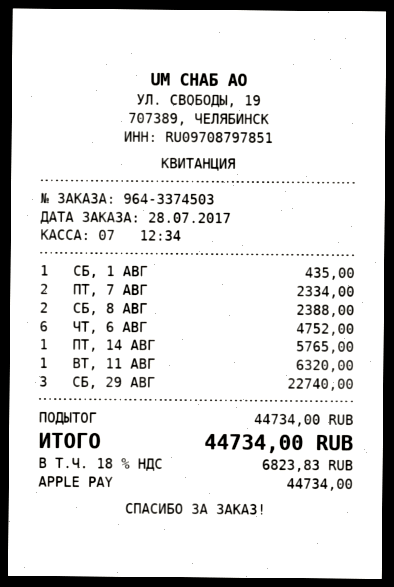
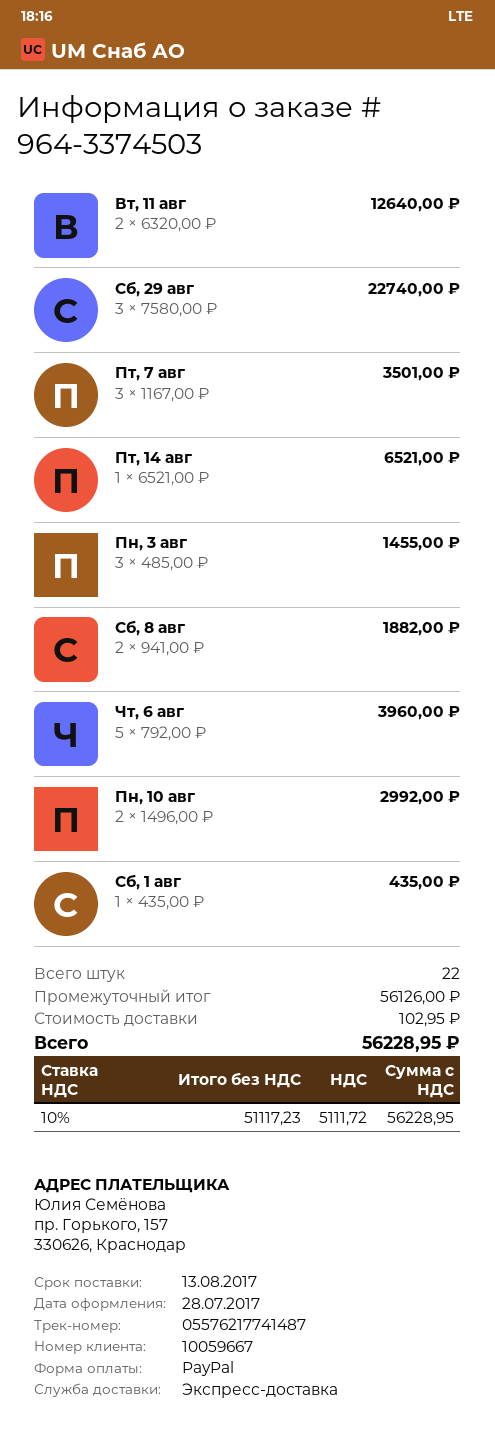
payment method: Apple Pay -> PayPal
ПТ, 7 АВГ: 2 for 2334.00 -> 3 for 3501.00
СБ, 8 АВГ: 2 for 2388.00 -> 2 for 1882.00
ЧТ, 6 АВГ: 6 for 4752.00 -> 5 for 3960.00
ПТ, 14 АВГ: 1 for 5765.00 -> 1 for 6521.00
ВТ, 11 АВГ: 1 for 6320.00 -> 2 for 12640.00
Пн, 3 авг: none -> 3 for 1455.00
Пн, 10 авг: none -> 2 for 2992.00
subtotal: 44734.00 -> 56126.00
shipping: none -> 102.95
tax: 18% = 6823.83 -> 10% = 5111.72
total: 44734.00 -> 56228.95

